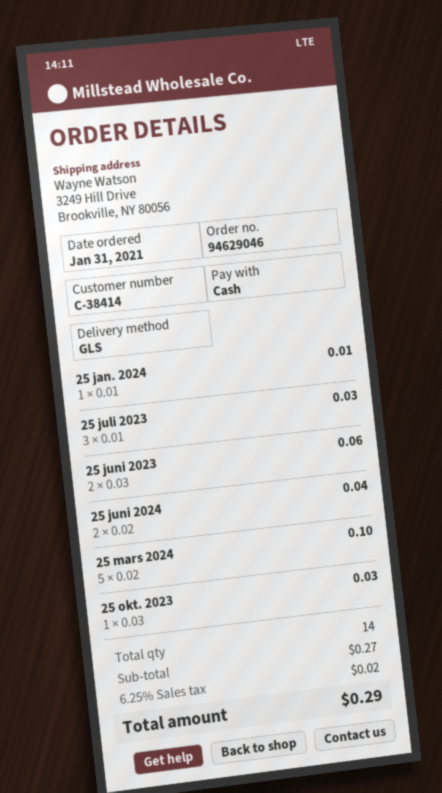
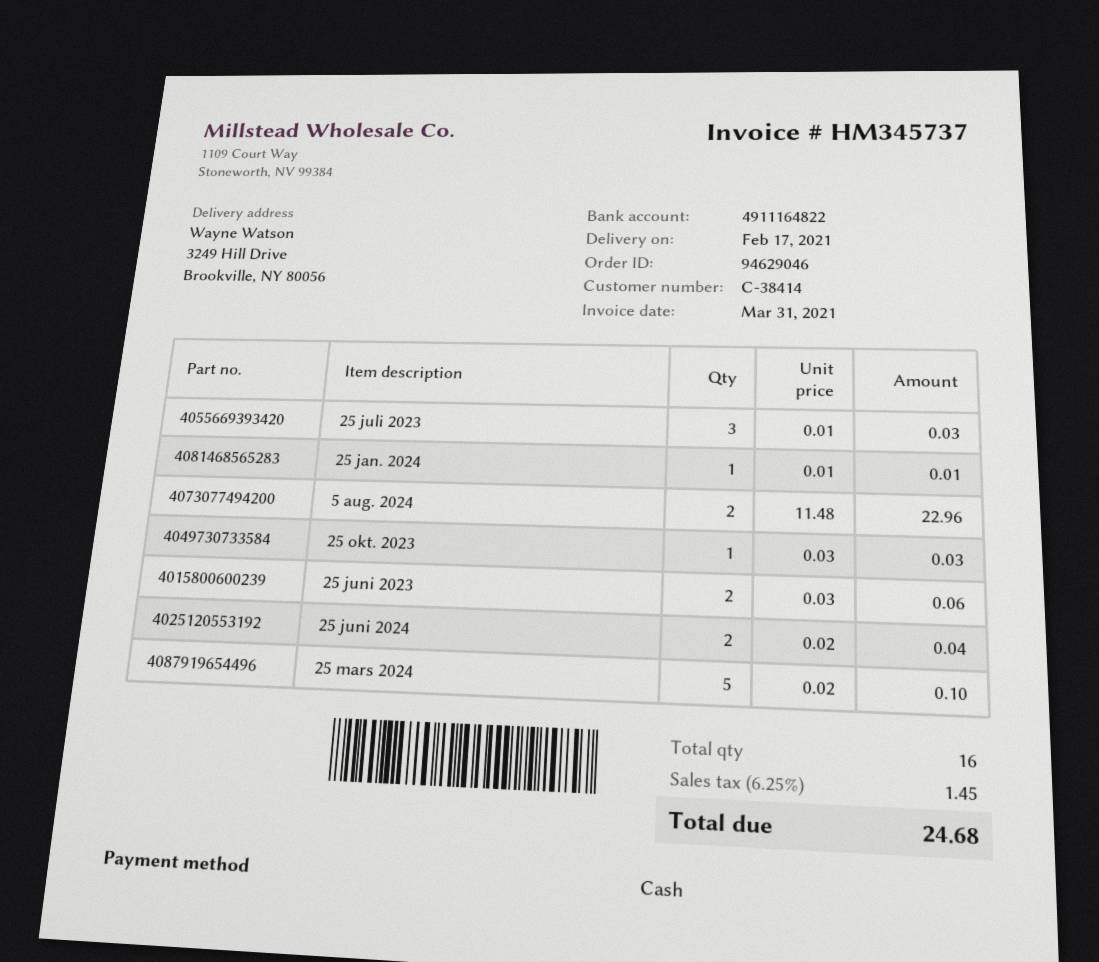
5 aug. 2024: none -> 2 x 11.48 = 22.96
total quantity: 14 -> 16
tax: 6.25% = 0.02 -> 6.25% = 1.45
total: 0.29 -> 24.68

